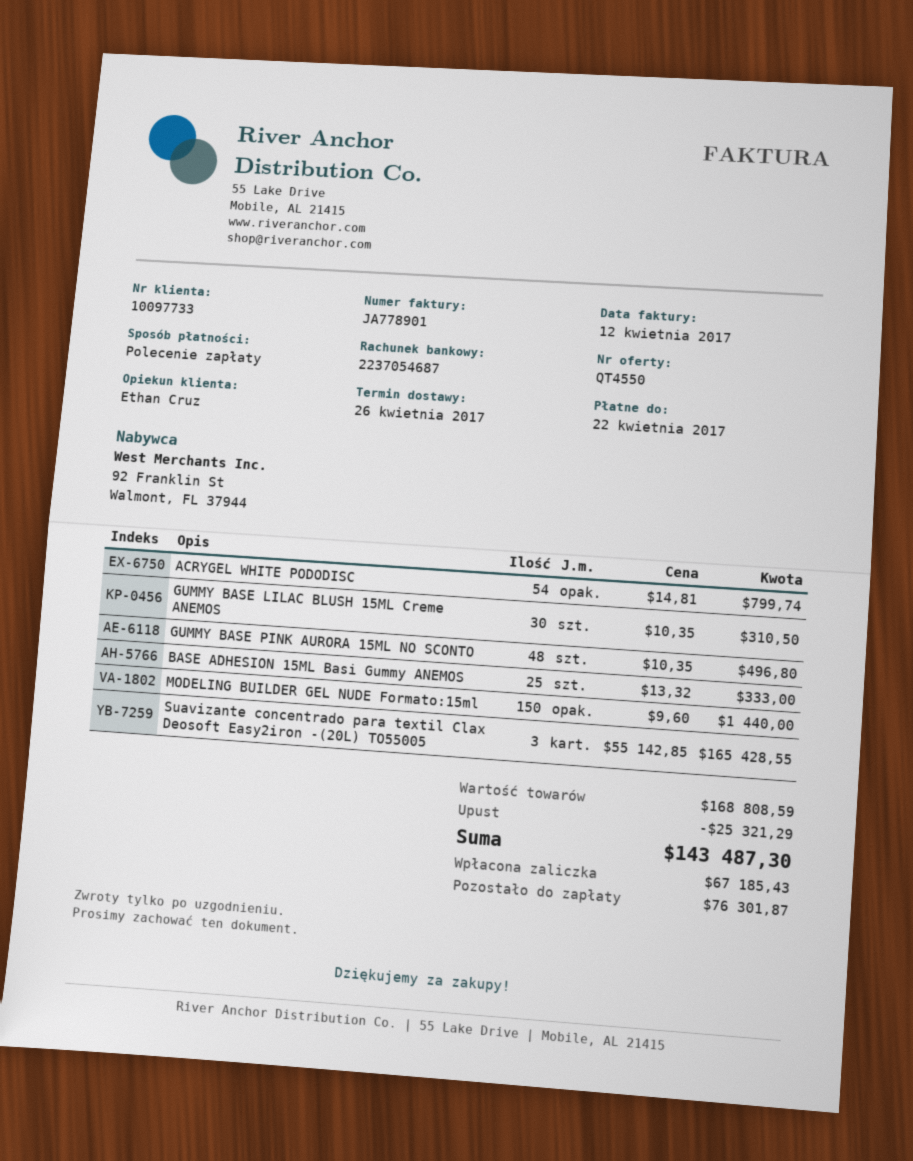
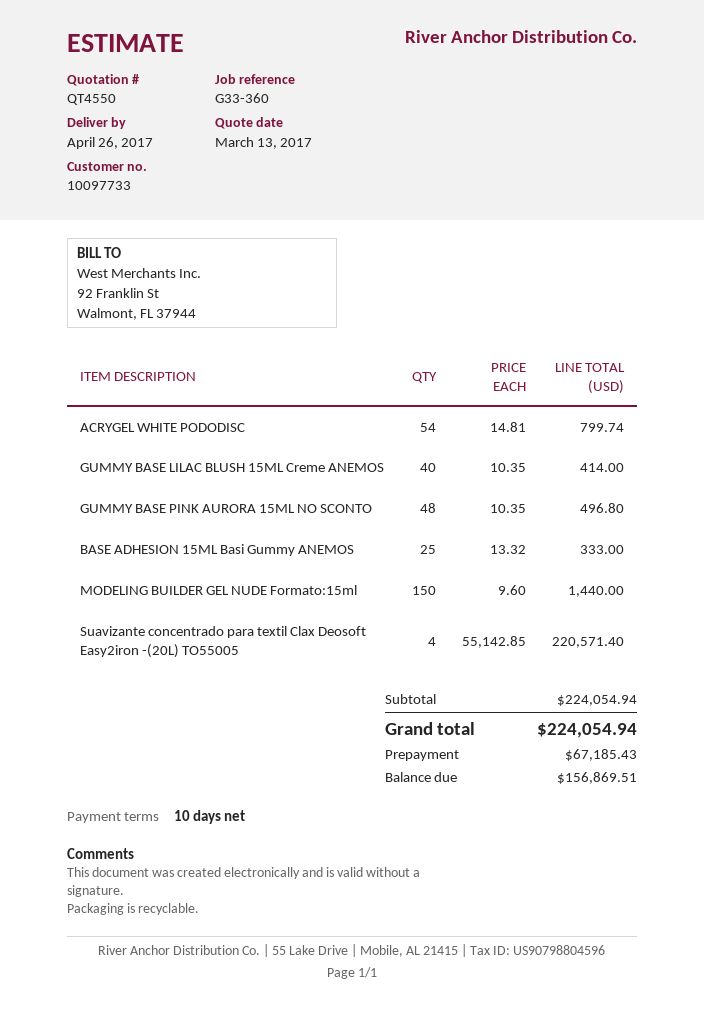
GUMMY BASE LILAC BLUSH 15ML Creme ANEMOS: 30 x 10.35 = 310.50 -> 40 x 10.35 = 414.00
Suavizante concentrado para textil Clax Deosoft Easy2iron -(20L) TO55005: 3 x 55142.85 = 165428.55 -> 4 x 55142.85 = 220571.40
subtotal: 168808.59 -> 224054.94
discount: 25321.29 -> none
total: 143487.30 -> 224054.94
balance: 76301.87 -> 156869.51

